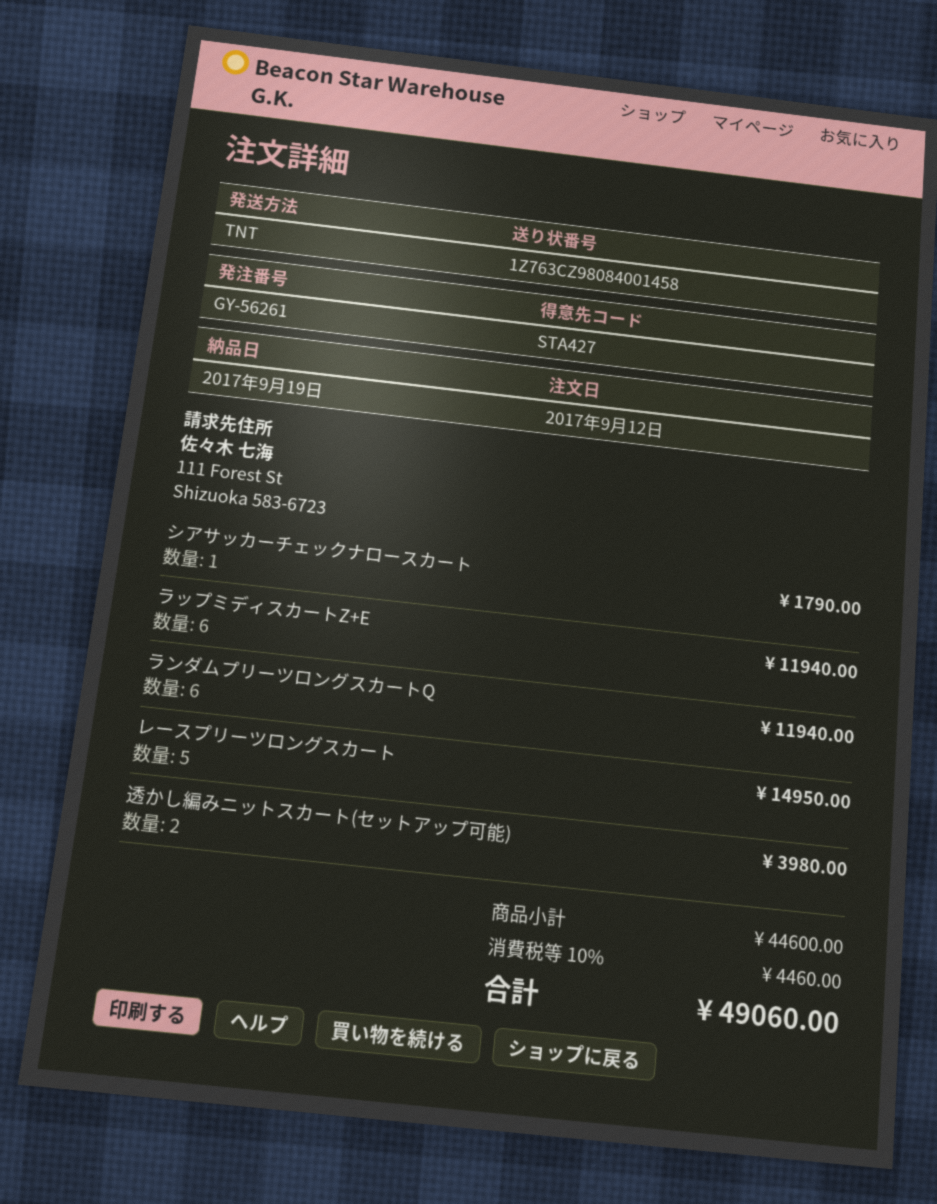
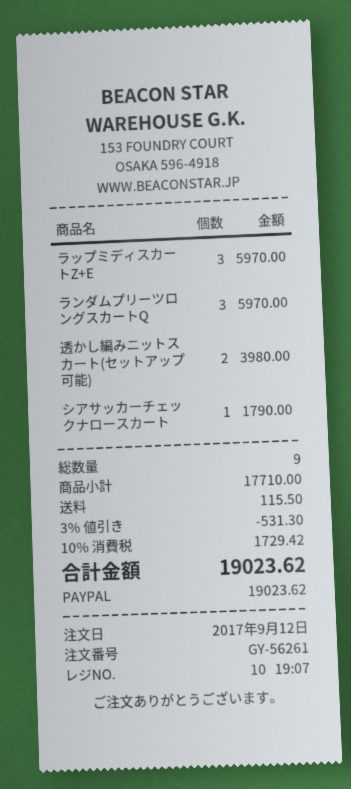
ラップミディスカートZ+E: 6 for 11940.00 -> 3 for 5970.00
ランダムプリーツロングスカートQ: 6 for 11940.00 -> 3 for 5970.00
レースプリーツロングスカート: 5 for 14950.00 -> none
subtotal: 44600.00 -> 17710.00
discount: none -> 3% = 531.30
shipping: none -> 115.50
tax: 10% = 4460.00 -> 10% = 1729.42
total: 49060.00 -> 19023.62

